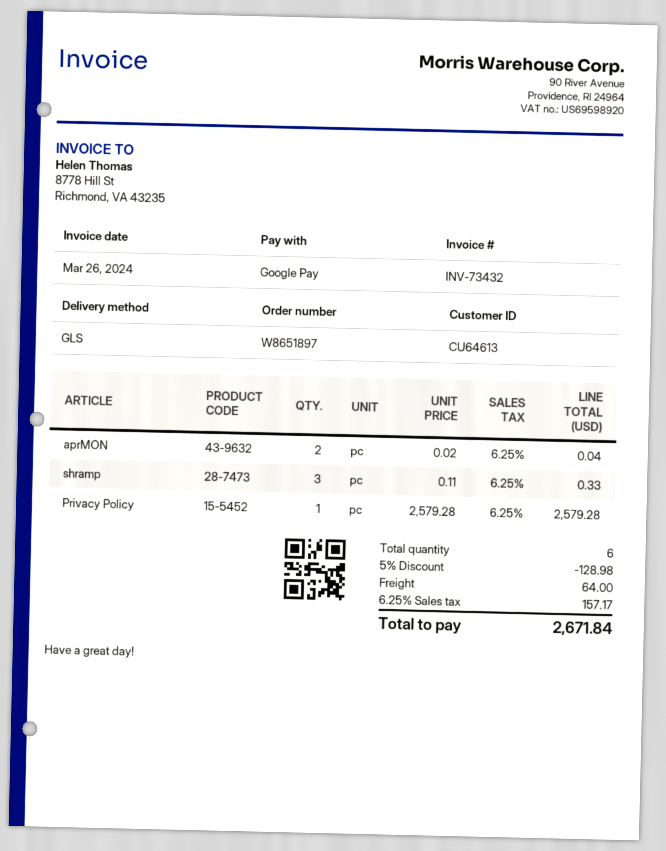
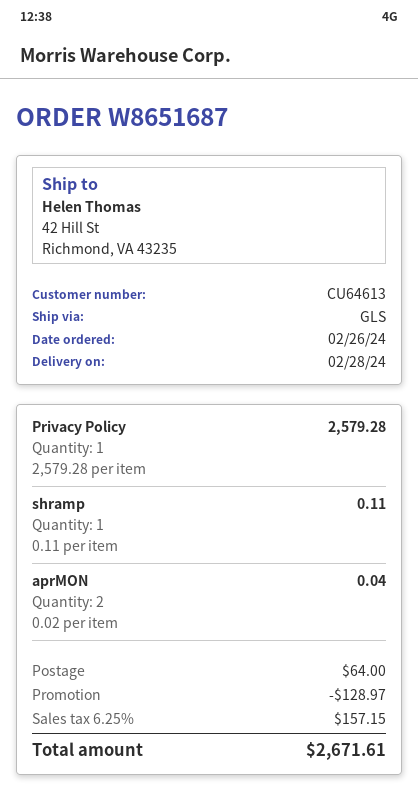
order number: W8651897 -> W8651687
shramp: 3 x 0.11 = 0.33 -> 1 x 0.11 = 0.11
discount: 128.98 -> 128.97
tax: 6.25% = 157.17 -> 6.25% = 157.15
total: 2671.84 -> 2671.61

